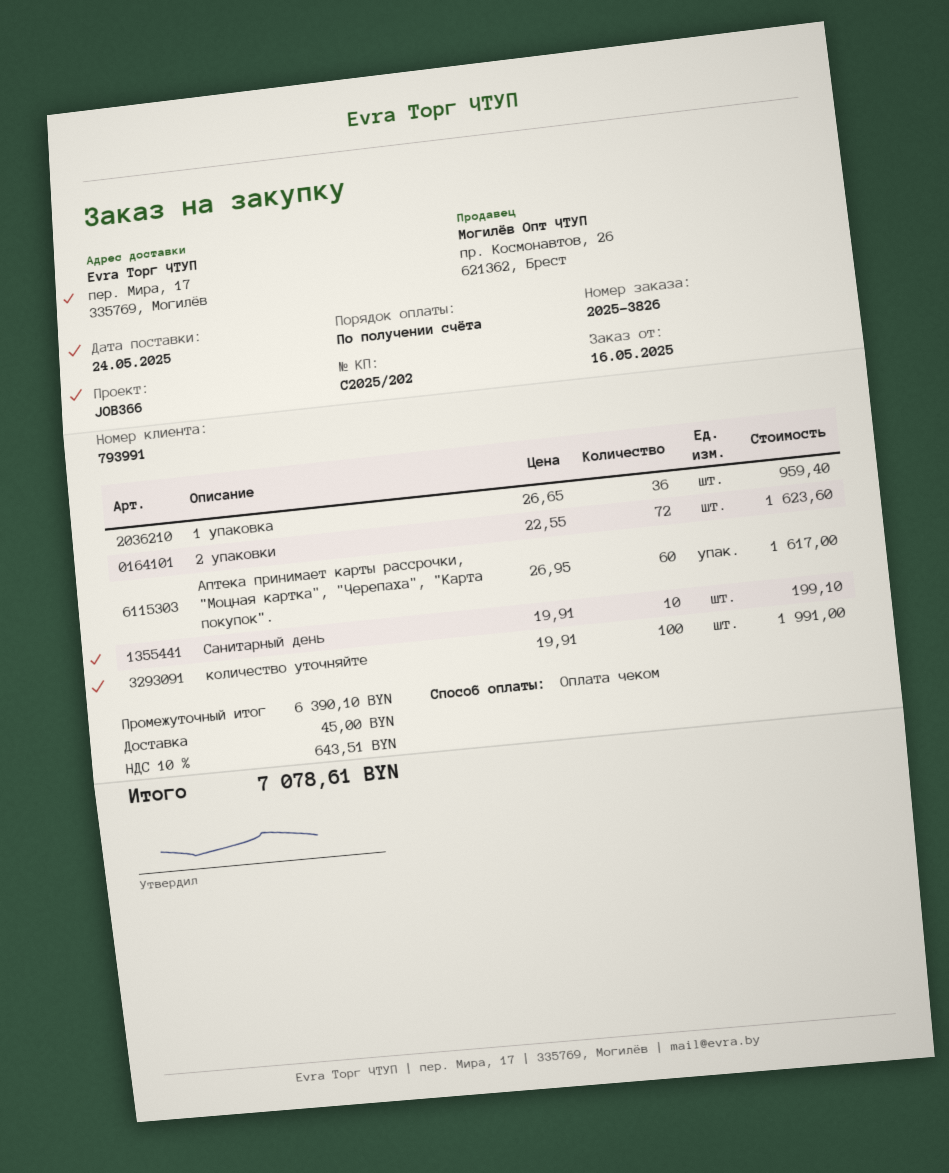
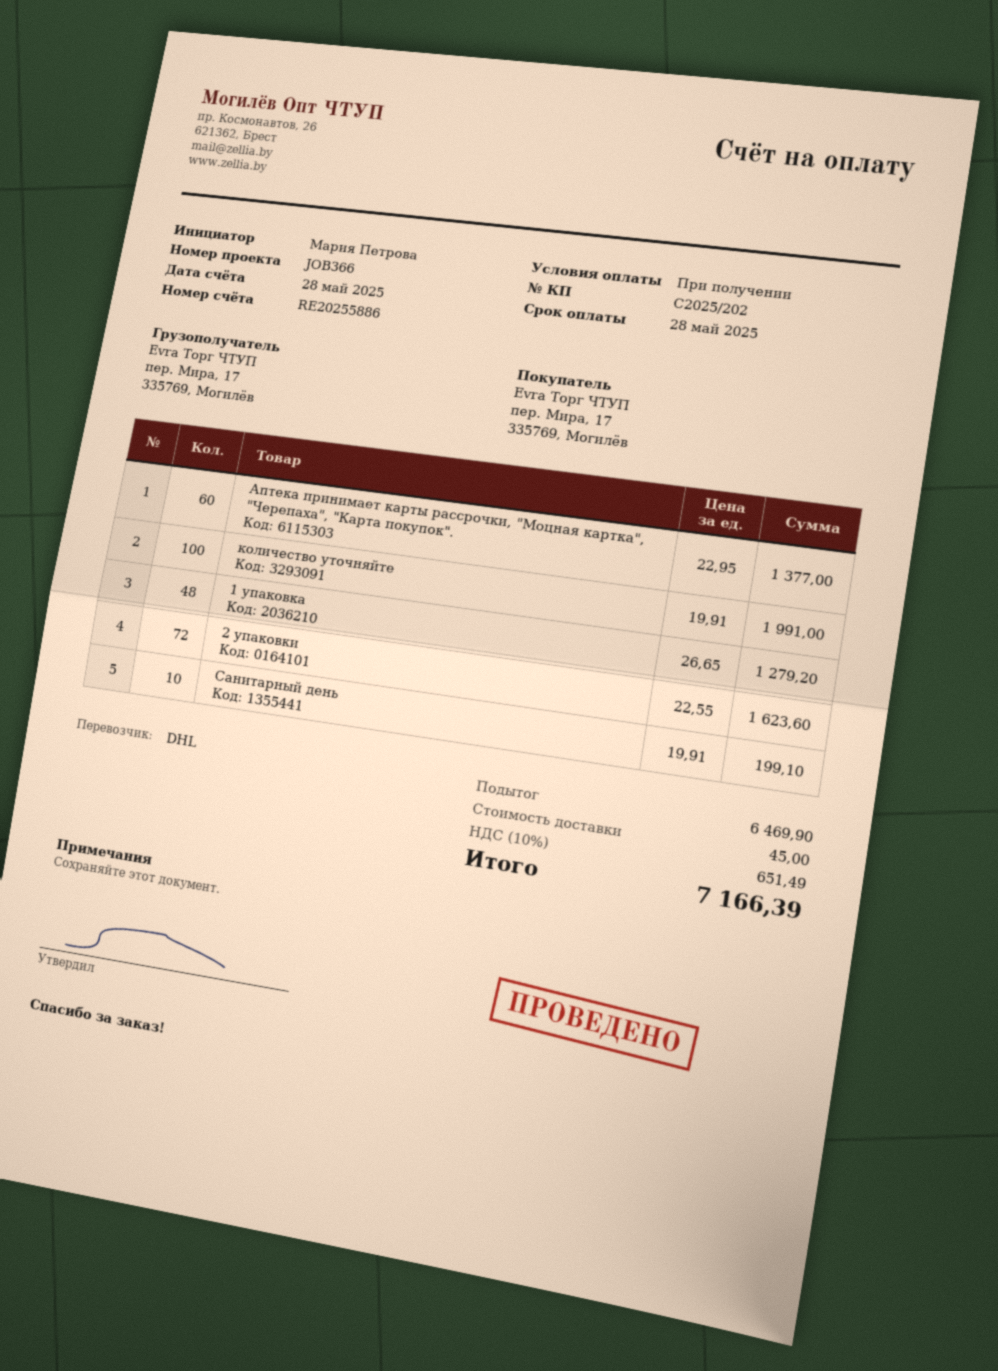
1 упаковка: 36 x 26.65 = 959.40 -> 48 x 26.65 = 1279.20
Аптека принимает карты рассрочки, "Моцная картка", "Черепаха", "Карта покупок".: 60 x 26.95 = 1617.00 -> 60 x 22.95 = 1377.00
subtotal: 6390.10 -> 6469.90
tax: 10% = 643.51 -> 10% = 651.49
total: 7078.61 -> 7166.39

